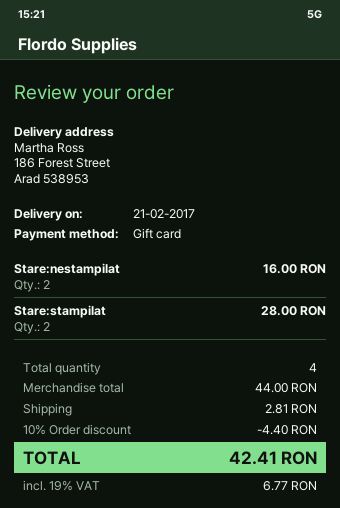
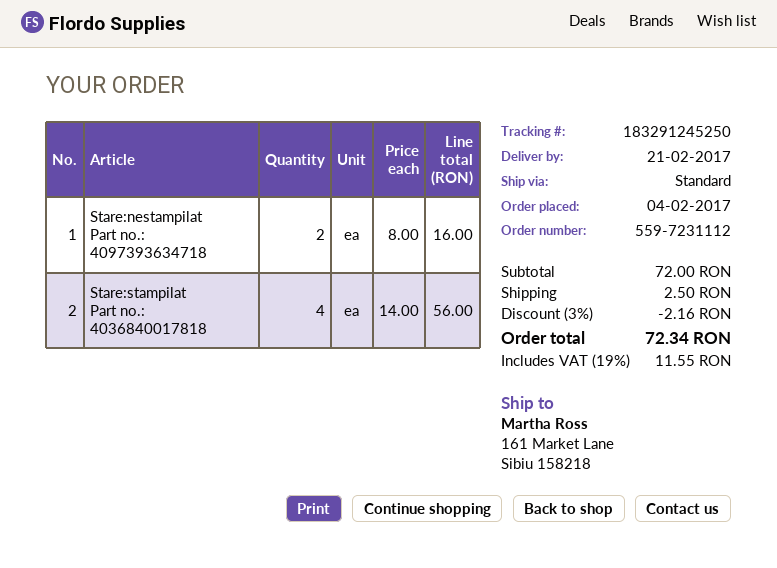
ship to: 186 Forest Street, Arad 538953 -> 161 Market Lane, Sibiu 158218
Stare:stampilat: 2 for 28.00 -> 4 for 56.00
subtotal: 44.00 -> 72.00
discount: 10% = 4.40 -> 3% = 2.16
shipping: 2.81 -> 2.50
tax: 19% = 6.77 -> 19% = 11.55
total: 42.41 -> 72.34

